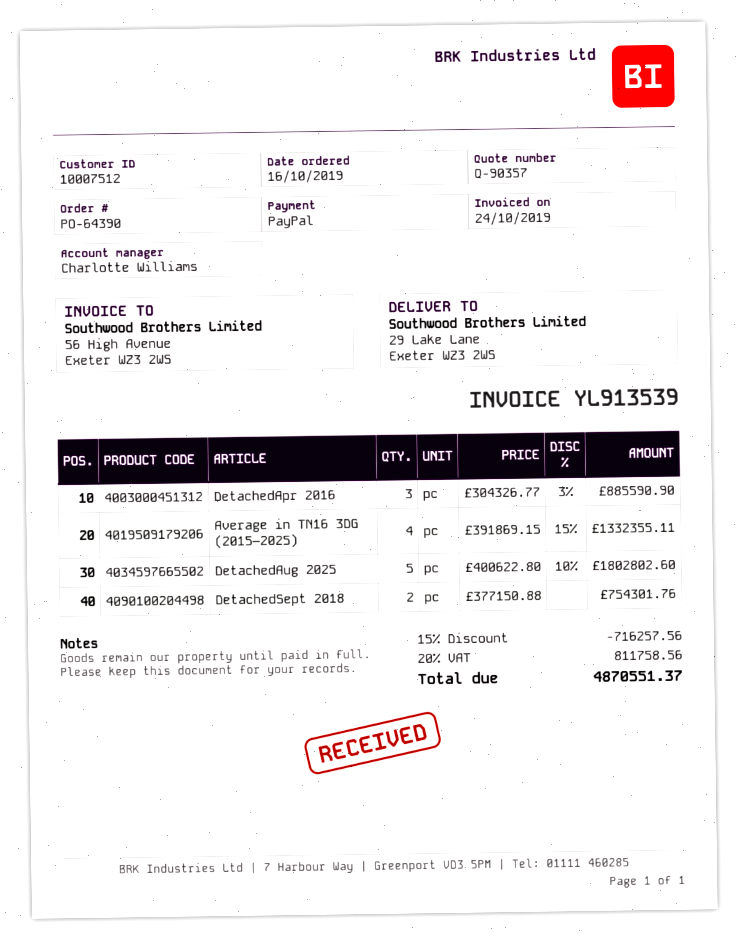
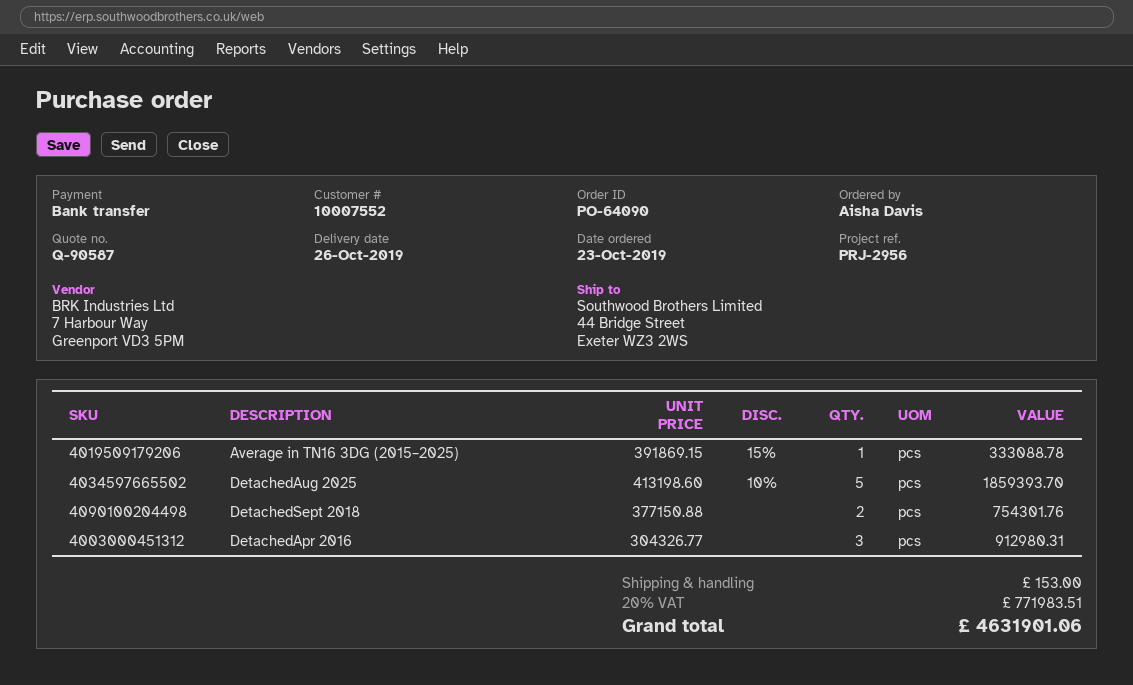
quote number: Q-90357 -> Q-90587
order number: PO-64390 -> PO-64090
order date: 2019-10-16 -> 2019-10-23
customer number: 10007512 -> 10007552
payment method: PayPal -> bank transfer
ship to: 29 Lake Lane, Exeter WZ3 2WS -> 44 Bridge Street, Exeter WZ3 2WS
DetachedApr 2016: 3 x 304326.77 - 3% = 885590.90 -> 3 x 304326.77 = 912980.31
Average in TN16 3DG (2015–2025): 4 x 391869.15 - 15% = 1332355.11 -> 1 x 391869.15 - 15% = 333088.78
DetachedAug 2025: 5 x 400622.80 - 10% = 1802802.60 -> 5 x 413198.60 - 10% = 1859393.70
discount: 15% = 716257.56 -> none
shipping: none -> 153.00
tax: 20% = 811758.56 -> 20% = 771983.51
total: 4870551.37 -> 4631901.06

